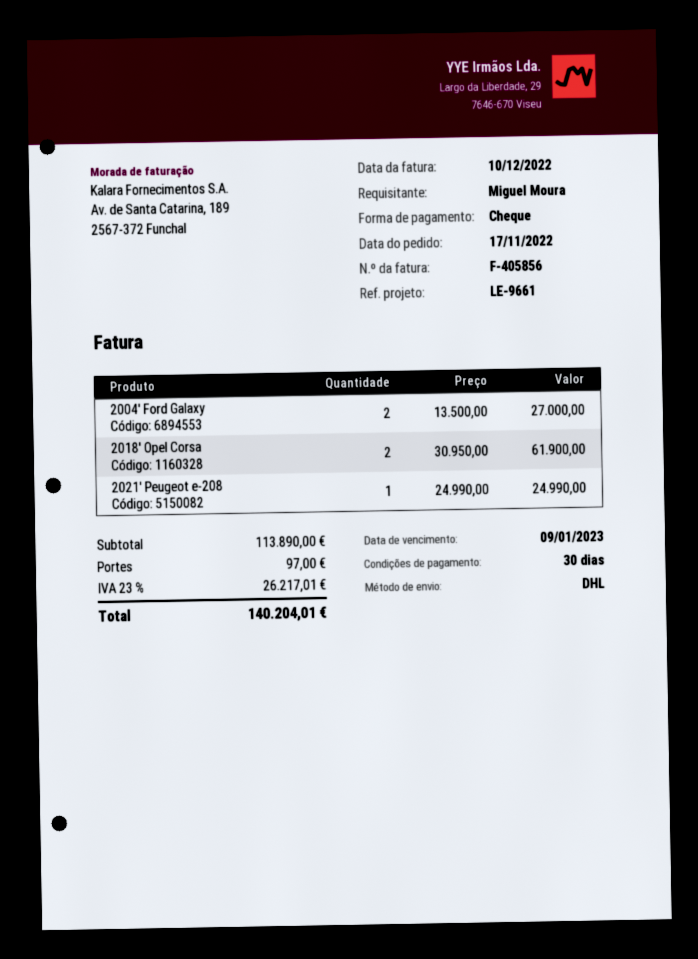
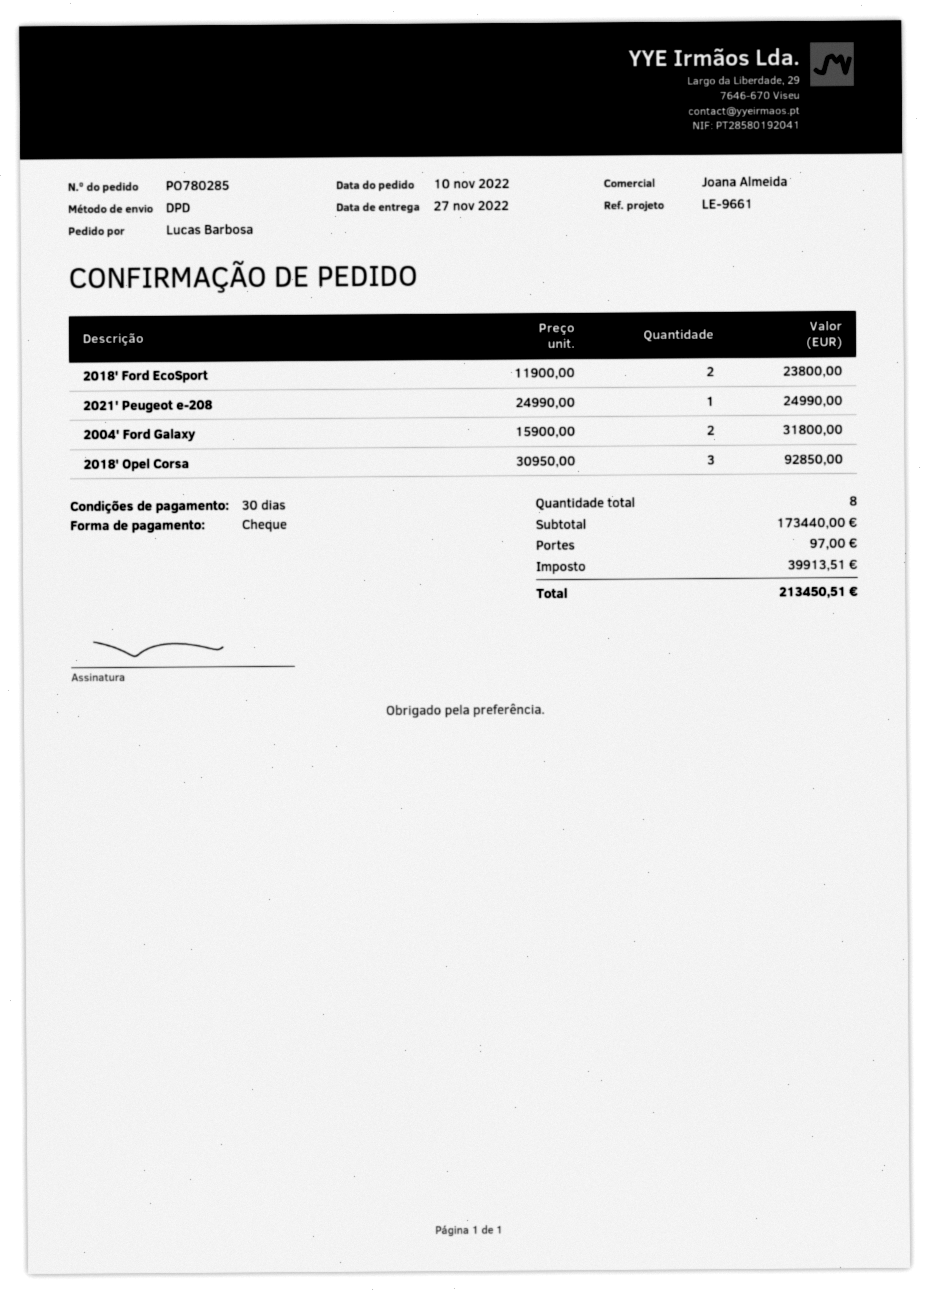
order date: 2022-11-17 -> 2022-11-10
ordered by: Miguel Moura -> Lucas Barbosa
shipping method: DHL -> DPD
2004' Ford Galaxy: 2 x 13500.00 = 27000.00 -> 2 x 15900.00 = 31800.00
2018' Opel Corsa: 2 x 30950.00 = 61900.00 -> 3 x 30950.00 = 92850.00
2018' Ford EcoSport: none -> 2 x 11900.00 = 23800.00
subtotal: 113890.00 -> 173440.00
tax: 26217.01 -> 39913.51
total: 140204.01 -> 213450.51

